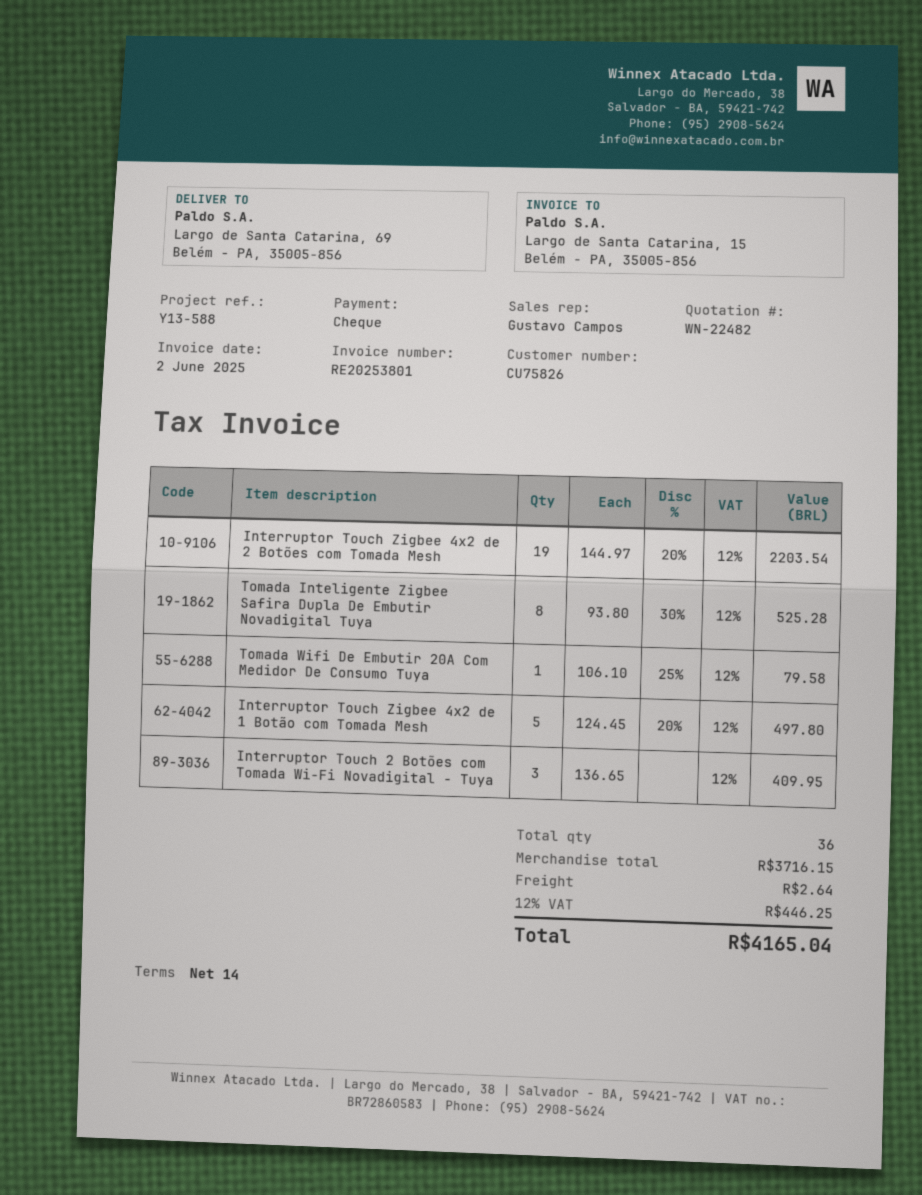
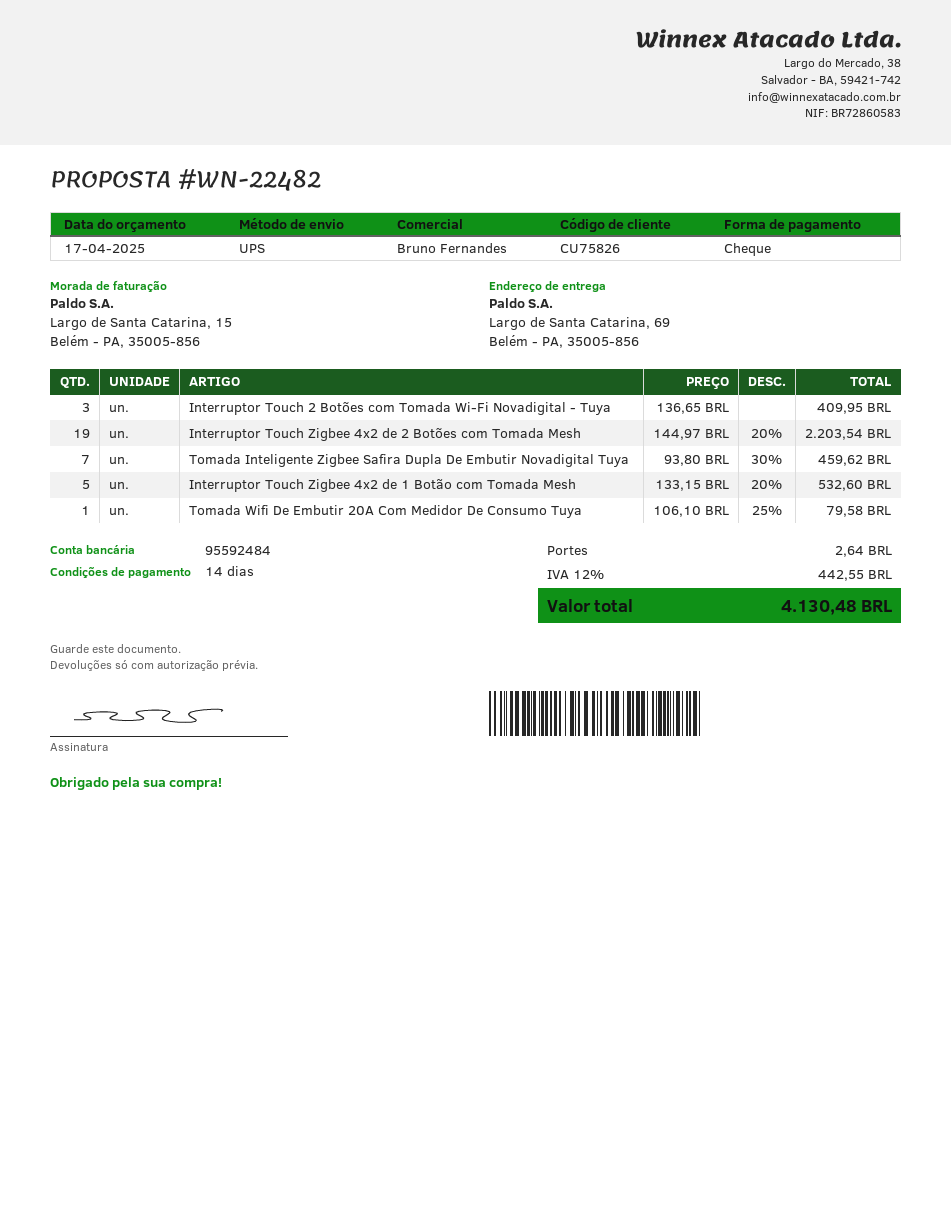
sales rep: Gustavo Campos -> Bruno Fernandes
Tomada Inteligente Zigbee Safira Dupla De Embutir Novadigital Tuya: 8 x 93.80 - 30% = 525.28 -> 7 x 93.80 - 30% = 459.62
Interruptor Touch Zigbee 4x2 de 1 Botão com Tomada Mesh: 5 x 124.45 - 20% = 497.80 -> 5 x 133.15 - 20% = 532.60
tax: 12% = 446.25 -> 12% = 442.55
total: 4165.04 -> 4130.48

